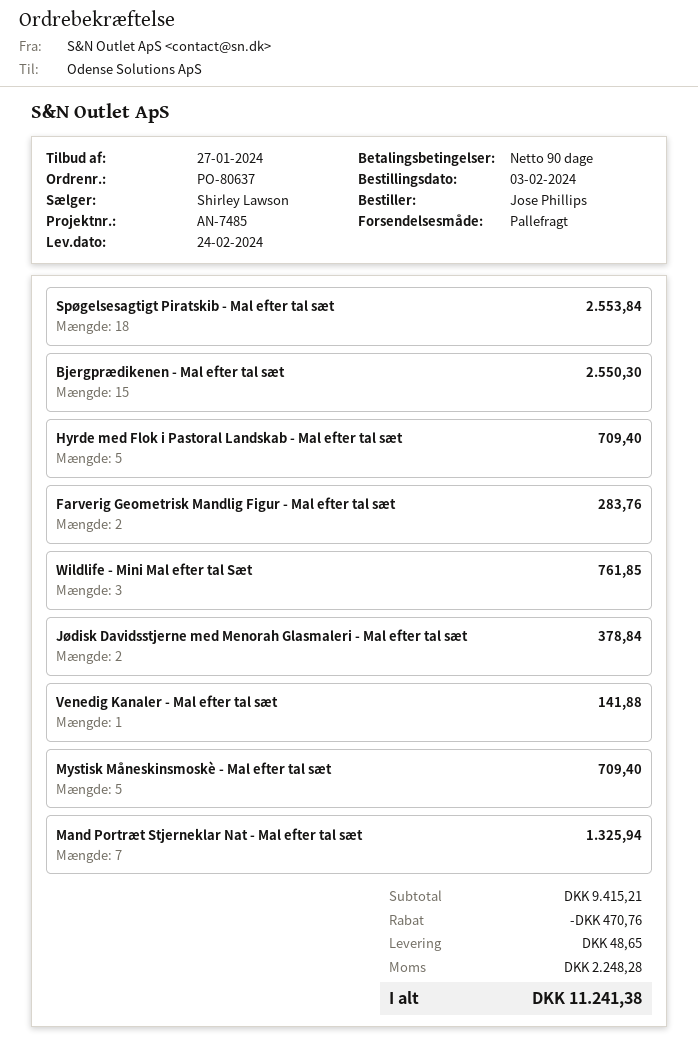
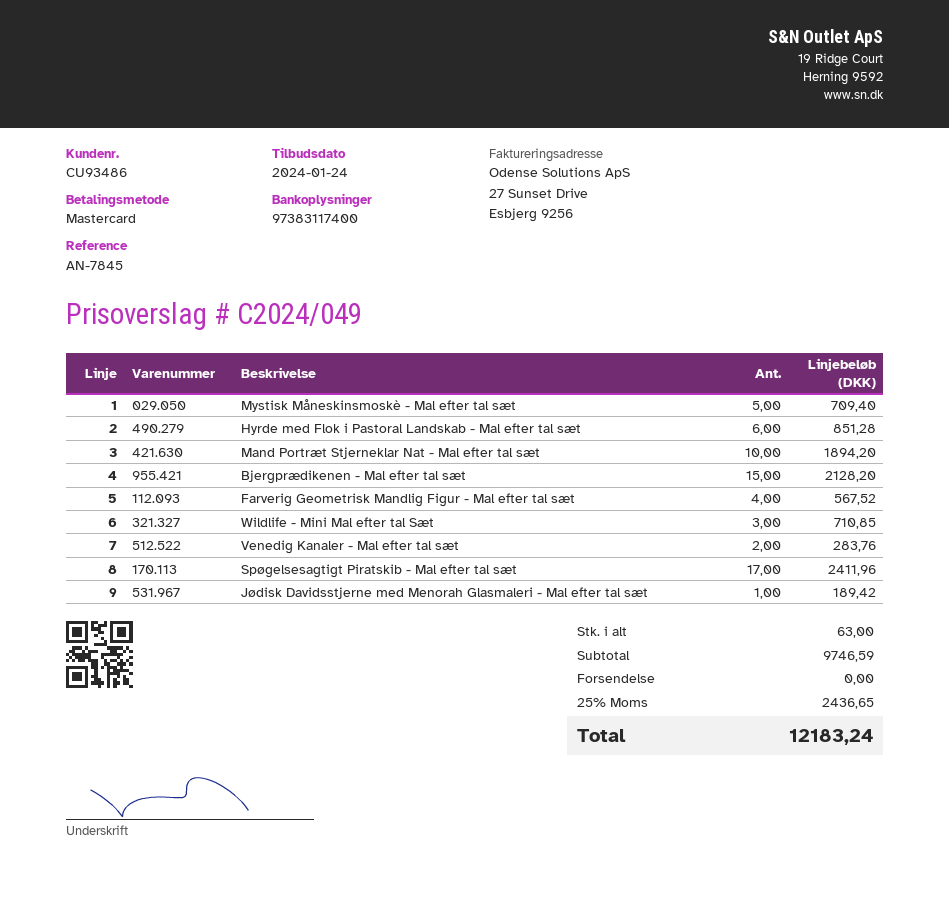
quote date: 2024-01-27 -> 2024-01-24
reference: AN-7485 -> AN-7845
Spøgelsesagtigt Piratskib - Mal efter tal sæt: 18 for 2553.84 -> 17 for 2411.96
Bjergprædikenen - Mal efter tal sæt: 15 for 2550.30 -> 15 for 2128.20
Hyrde med Flok i Pastoral Landskab - Mal efter tal sæt: 5 for 709.40 -> 6 for 851.28
Farverig Geometrisk Mandlig Figur - Mal efter tal sæt: 2 for 283.76 -> 4 for 567.52
Wildlife - Mini Mal efter tal Sæt: 3 for 761.85 -> 3 for 710.85
Jødisk Davidsstjerne med Menorah Glasmaleri - Mal efter tal sæt: 2 for 378.84 -> 1 for 189.42
Venedig Kanaler - Mal efter tal sæt: 1 for 141.88 -> 2 for 283.76
Mand Portræt Stjerneklar Nat - Mal efter tal sæt: 7 for 1325.94 -> 10 for 1894.20
subtotal: 9415.21 -> 9746.59
discount: 470.76 -> none
shipping: 48.65 -> 0.00
tax: 2248.28 -> 2436.65
total: 11241.38 -> 12183.24

